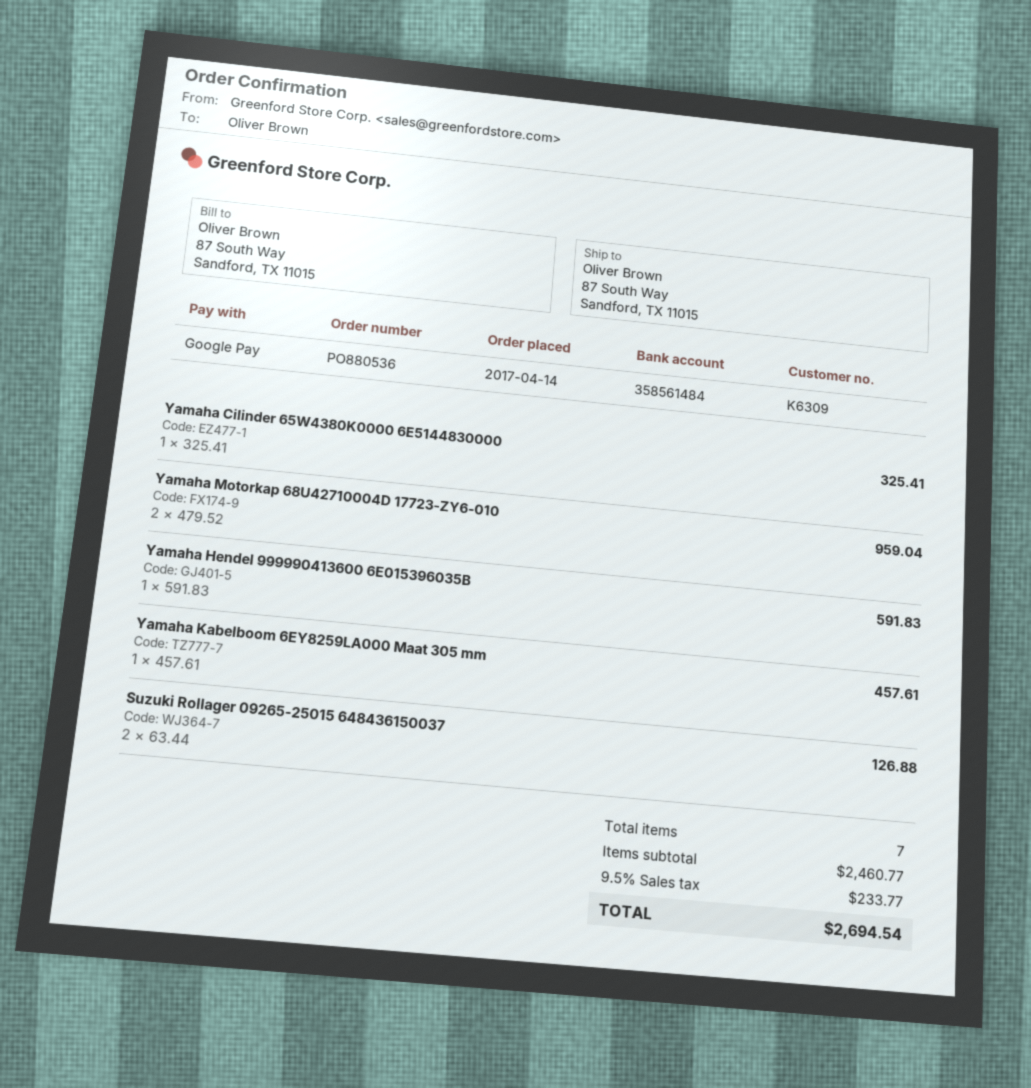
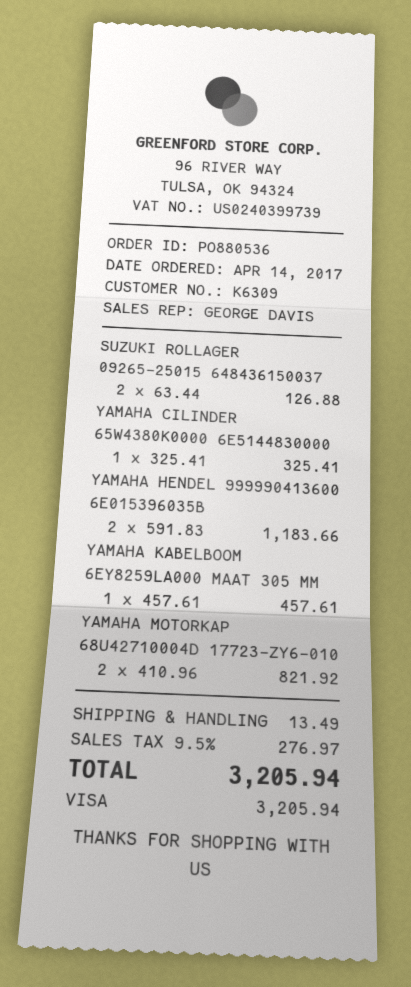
payment method: Google Pay -> Visa
Yamaha Motorkap 68U42710004D 17723-ZY6-010: 2 x 479.52 = 959.04 -> 2 x 410.96 = 821.92
Yamaha Hendel 999990413600 6E015396035B: 1 x 591.83 = 591.83 -> 2 x 591.83 = 1183.66
shipping: none -> 13.49
tax: 9.5% = 233.77 -> 9.5% = 276.97
total: 2694.54 -> 3205.94

